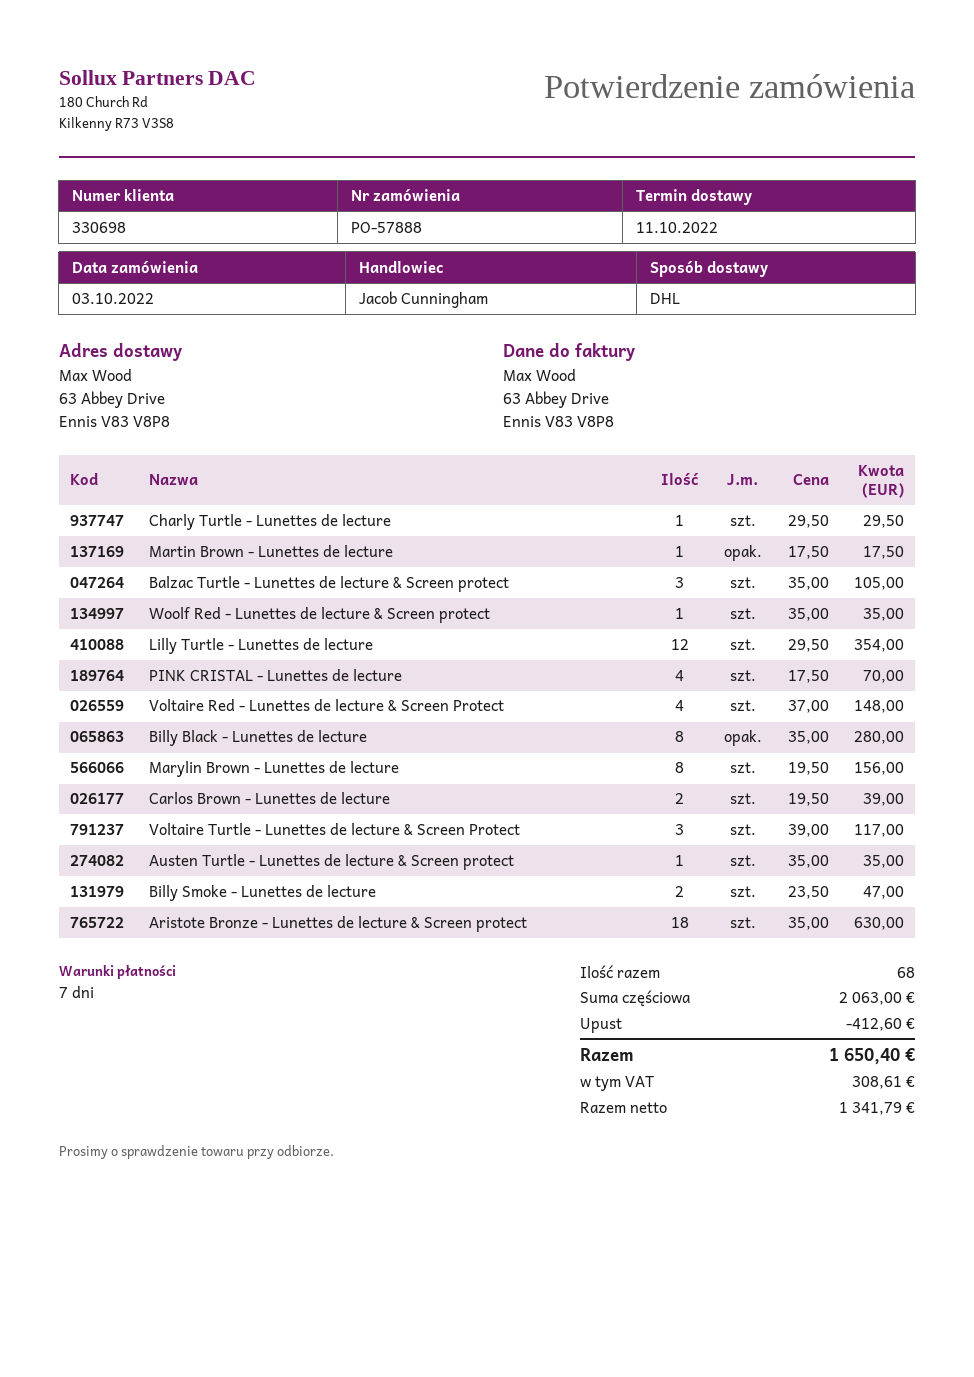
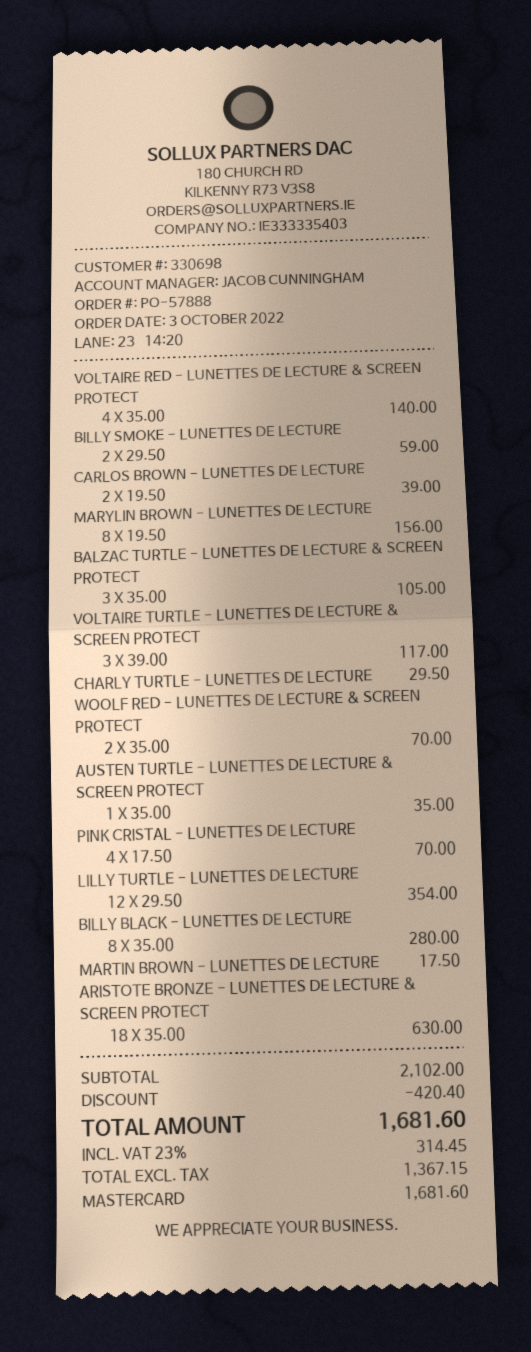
Woolf Red - Lunettes de lecture & Screen protect: 1 x 35.00 = 35.00 -> 2 x 35.00 = 70.00
Voltaire Red - Lunettes de lecture & Screen Protect: 4 x 37.00 = 148.00 -> 4 x 35.00 = 140.00
Billy Smoke - Lunettes de lecture: 2 x 23.50 = 47.00 -> 2 x 29.50 = 59.00
subtotal: 2063.00 -> 2102.00
discount: 412.60 -> 420.40
net: 1341.79 -> 1367.15
tax: 308.61 -> 314.45
total: 1650.40 -> 1681.60

